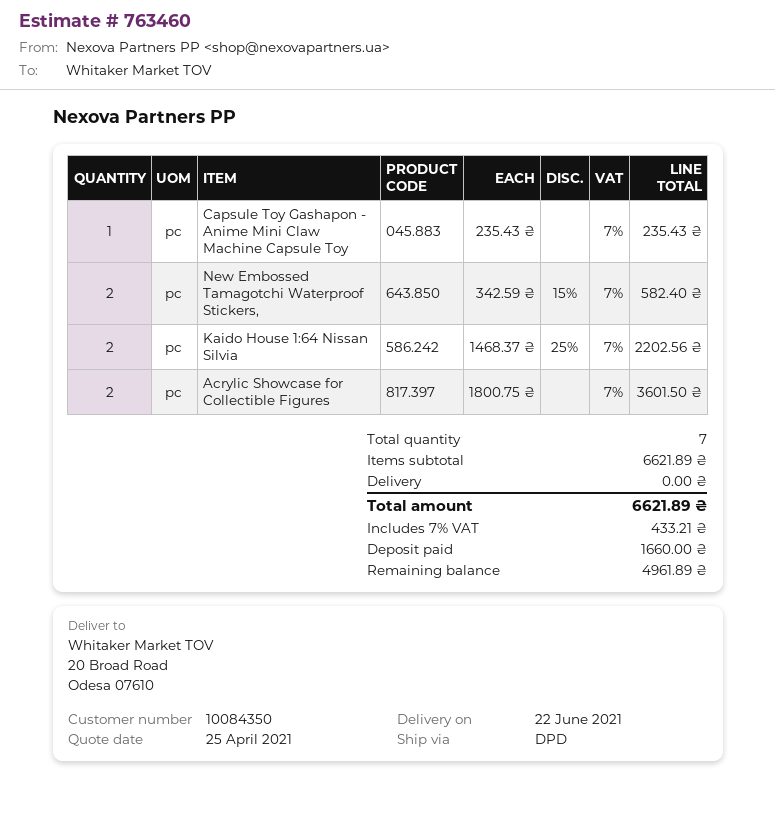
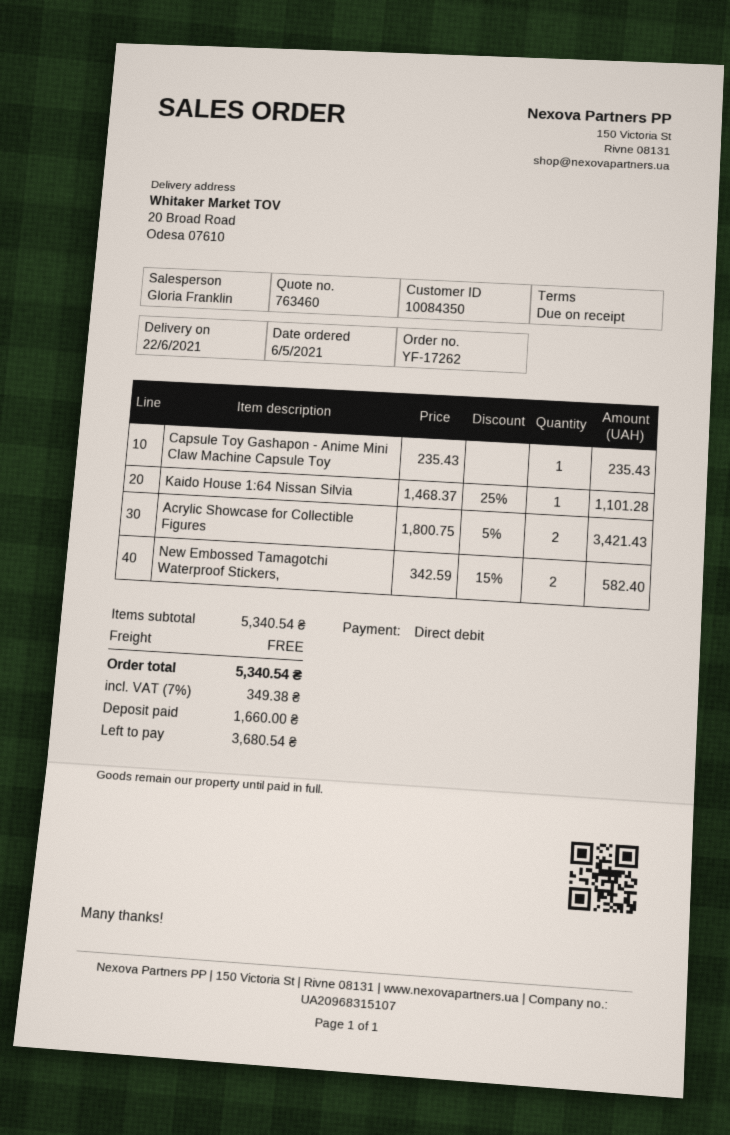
Kaido House 1:64 Nissan Silvia: 2 x 1468.37 - 25% = 2202.56 -> 1 x 1468.37 - 25% = 1101.28
Acrylic Showcase for Collectible Figures: 2 x 1800.75 = 3601.50 -> 2 x 1800.75 - 5% = 3421.43
subtotal: 6621.89 -> 5340.54
tax: 7% = 433.21 -> 7% = 349.38
total: 6621.89 -> 5340.54
balance: 4961.89 -> 3680.54

